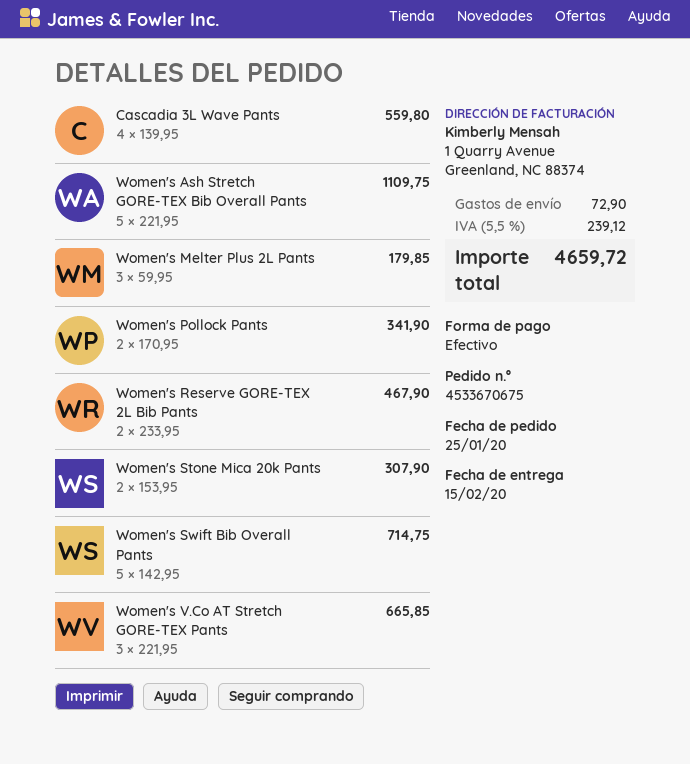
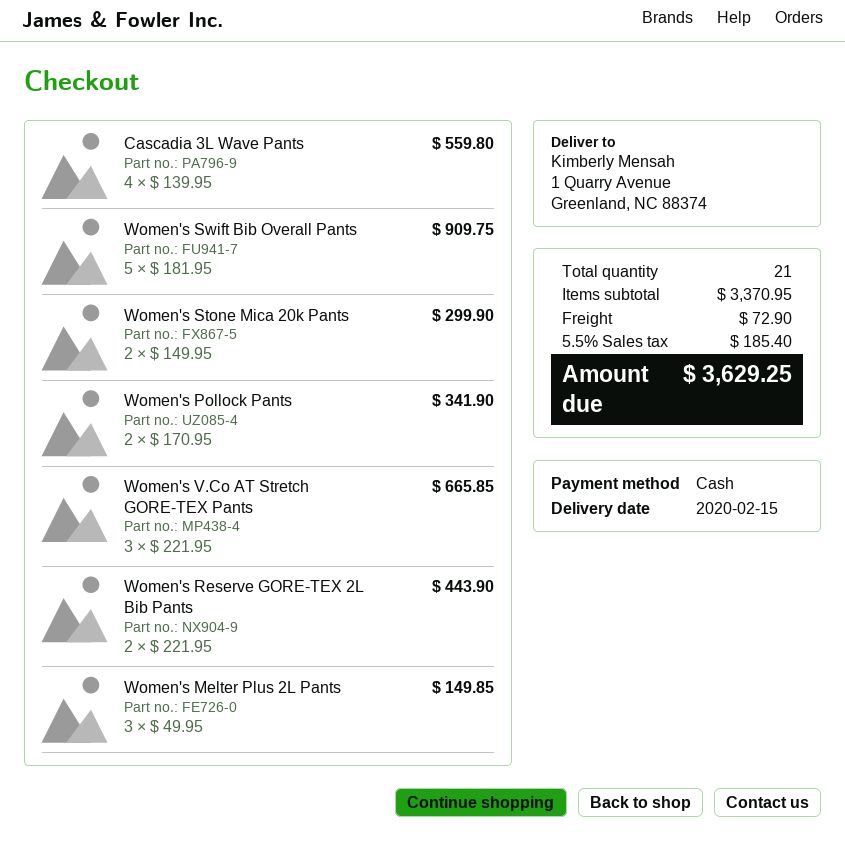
Women's Ash Stretch GORE-TEX Bib Overall Pants: 5 x 221.95 = 1109.75 -> none
Women's Melter Plus 2L Pants: 3 x 59.95 = 179.85 -> 3 x 49.95 = 149.85
Women's Reserve GORE-TEX 2L Bib Pants: 2 x 233.95 = 467.90 -> 2 x 221.95 = 443.90
Women's Stone Mica 20k Pants: 2 x 153.95 = 307.90 -> 2 x 149.95 = 299.90
Women's Swift Bib Overall Pants: 5 x 142.95 = 714.75 -> 5 x 181.95 = 909.75
tax: 5.5% = 239.12 -> 5.5% = 185.40
total: 4659.72 -> 3629.25

